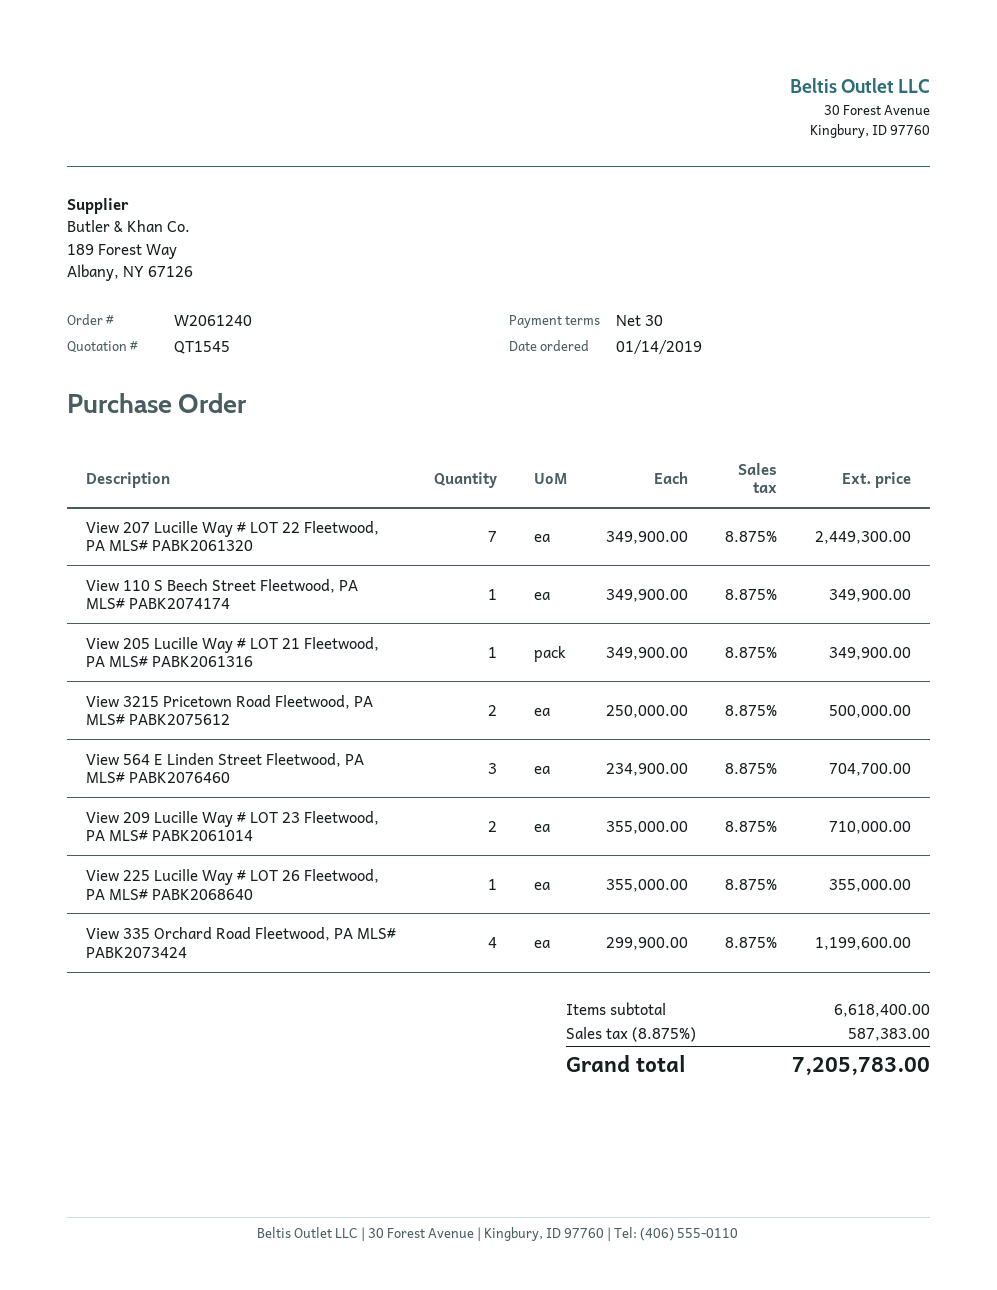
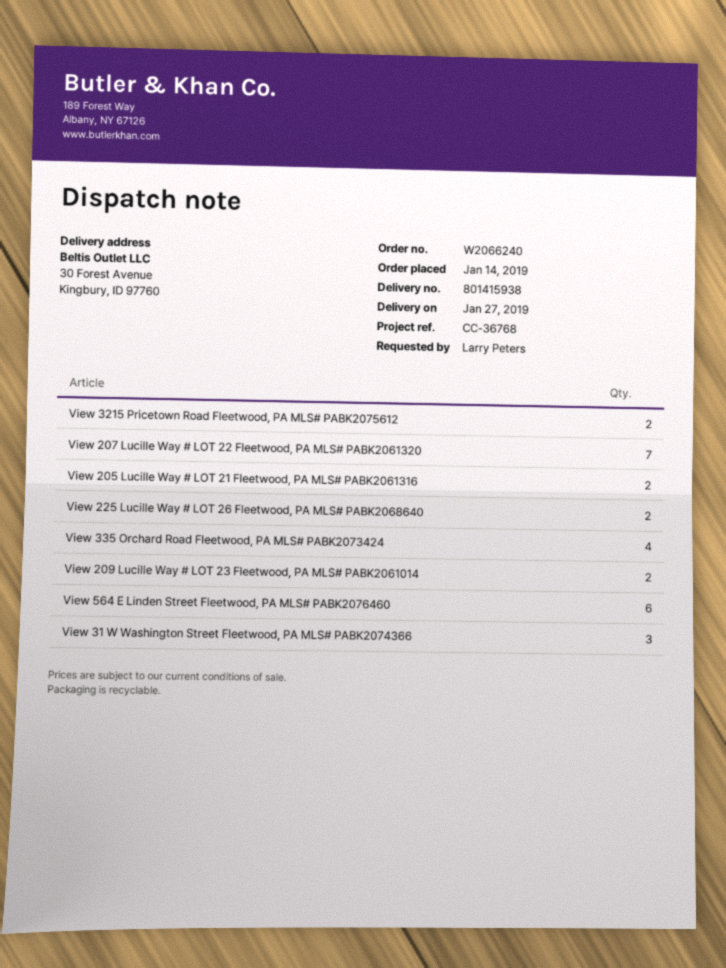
order number: W2061240 -> W2066240
View 110 S Beech Street Fleetwood, PA MLS# PABK2074174: 1 -> none
View 205 Lucille Way # LOT 21 Fleetwood, PA MLS# PABK2061316: 1 -> 2
View 564 E Linden Street Fleetwood, PA MLS# PABK2076460: 3 -> 6
View 225 Lucille Way # LOT 26 Fleetwood, PA MLS# PABK2068640: 1 -> 2
View 31 W Washington Street Fleetwood, PA MLS# PABK2074366: none -> 3

